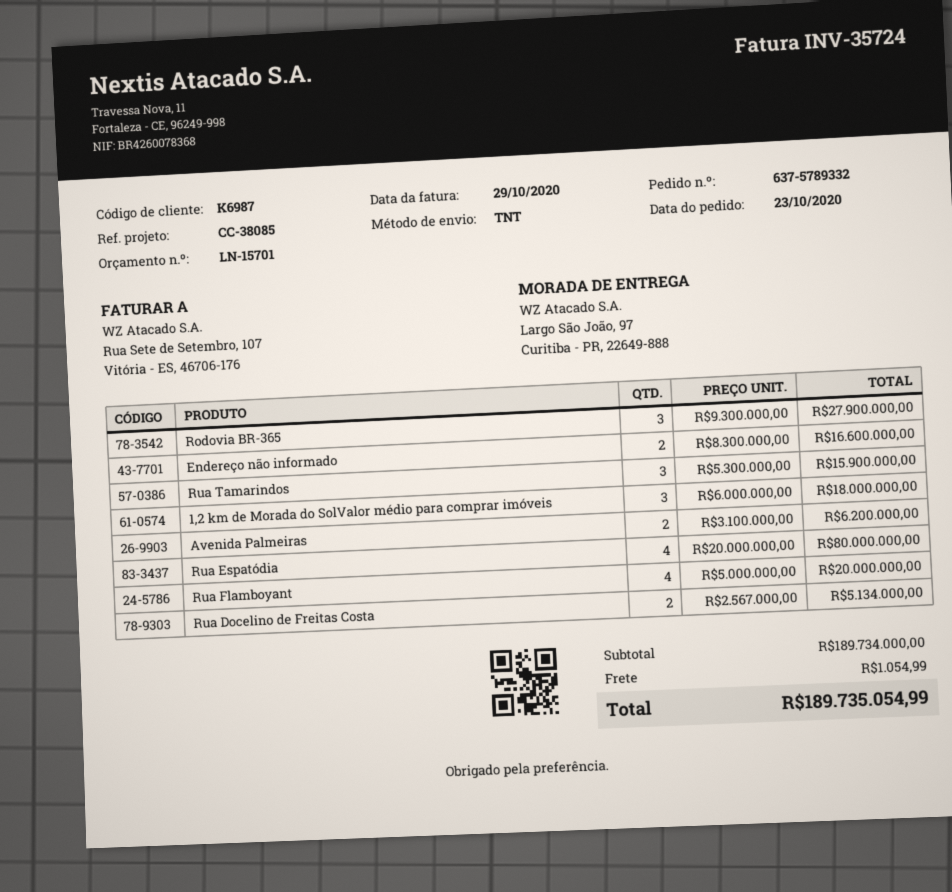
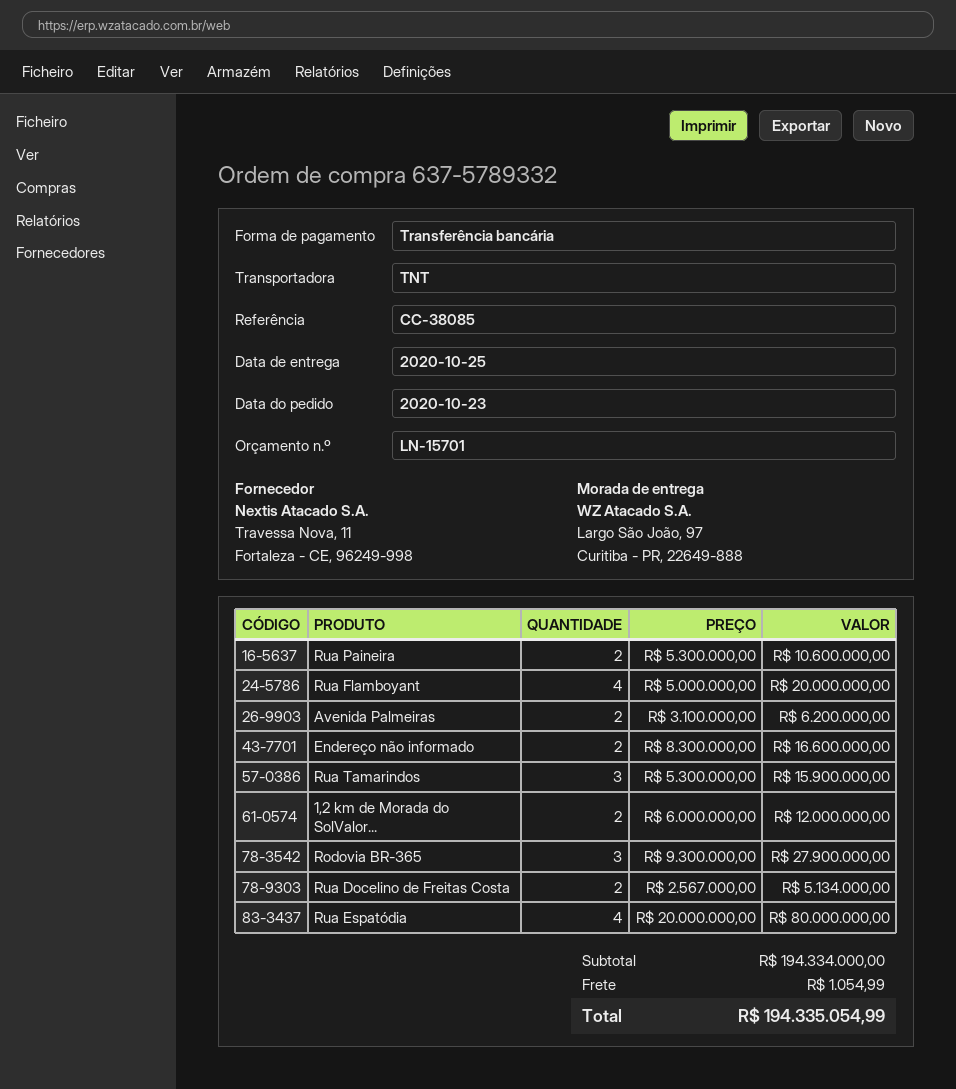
1,2 km de Morada do SolValor médio para comprar imóveis: 3 x 6000000.00 = 18000000.00 -> 2 x 6000000.00 = 12000000.00
Rua Paineira: none -> 2 x 5300000.00 = 10600000.00
subtotal: 189734000.00 -> 194334000.00
total: 189735054.99 -> 194335054.99

